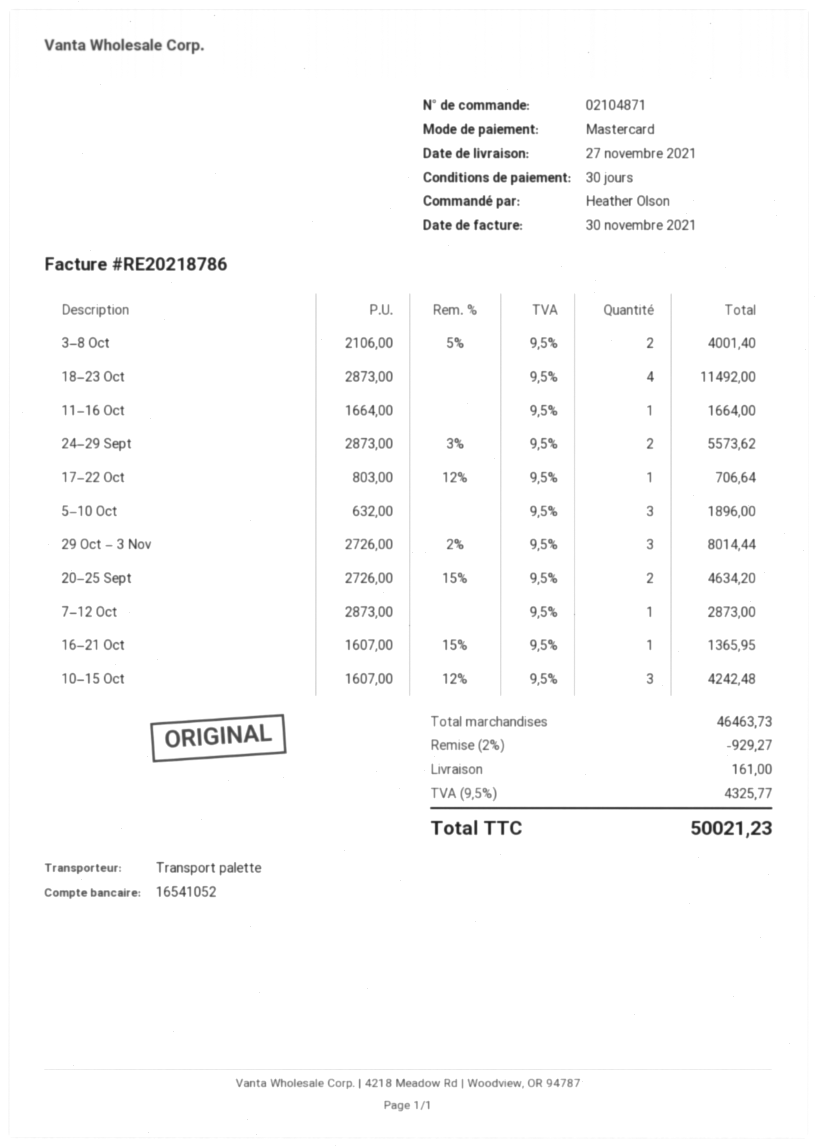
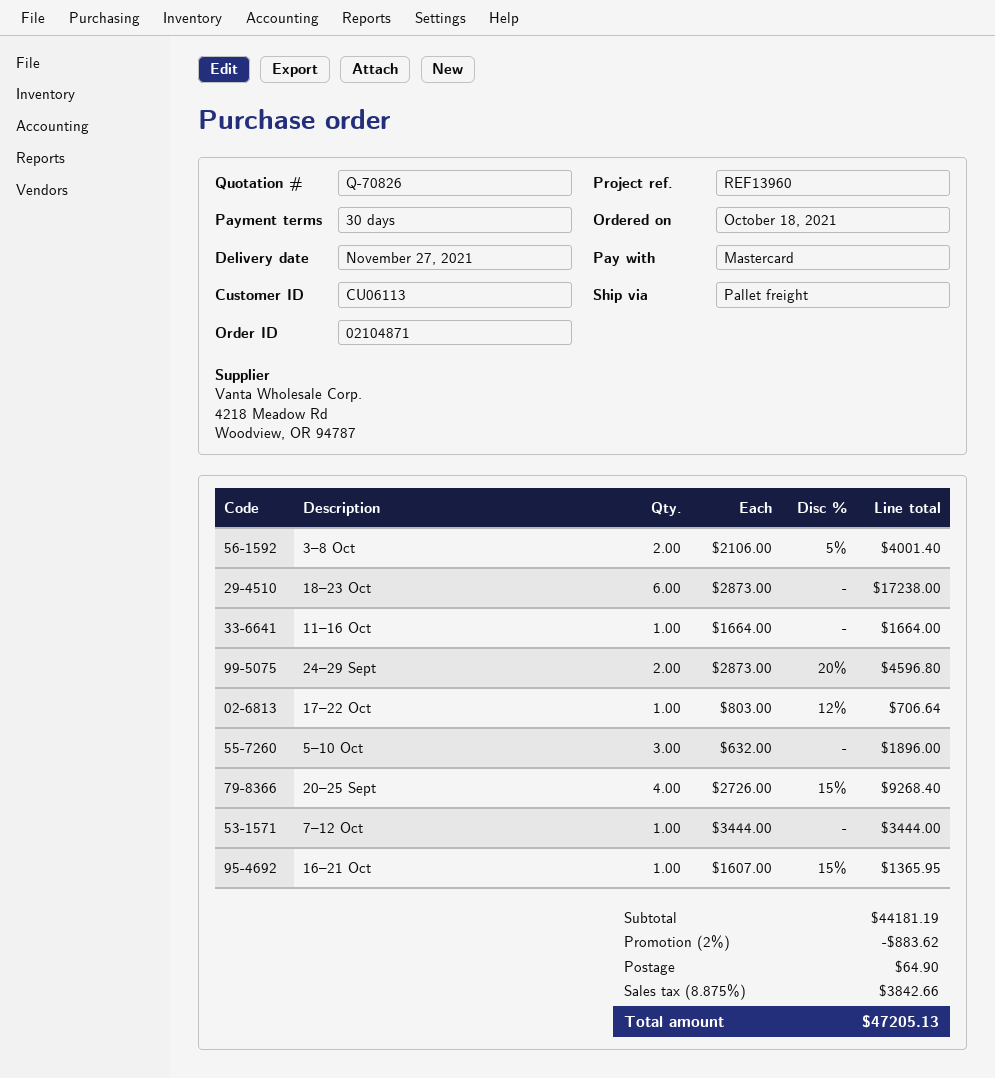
18–23 Oct: 4 x 2873.00 = 11492.00 -> 6 x 2873.00 = 17238.00
24–29 Sept: 2 x 2873.00 - 3% = 5573.62 -> 2 x 2873.00 - 20% = 4596.80
29 Oct – 3 Nov: 3 x 2726.00 - 2% = 8014.44 -> none
20–25 Sept: 2 x 2726.00 - 15% = 4634.20 -> 4 x 2726.00 - 15% = 9268.40
7–12 Oct: 1 x 2873.00 = 2873.00 -> 1 x 3444.00 = 3444.00
10–15 Oct: 3 x 1607.00 - 12% = 4242.48 -> none
subtotal: 46463.73 -> 44181.19
discount: 2% = 929.27 -> 2% = 883.62
shipping: 161.00 -> 64.90
tax: 9.5% = 4325.77 -> 8.875% = 3842.66
total: 50021.23 -> 47205.13

